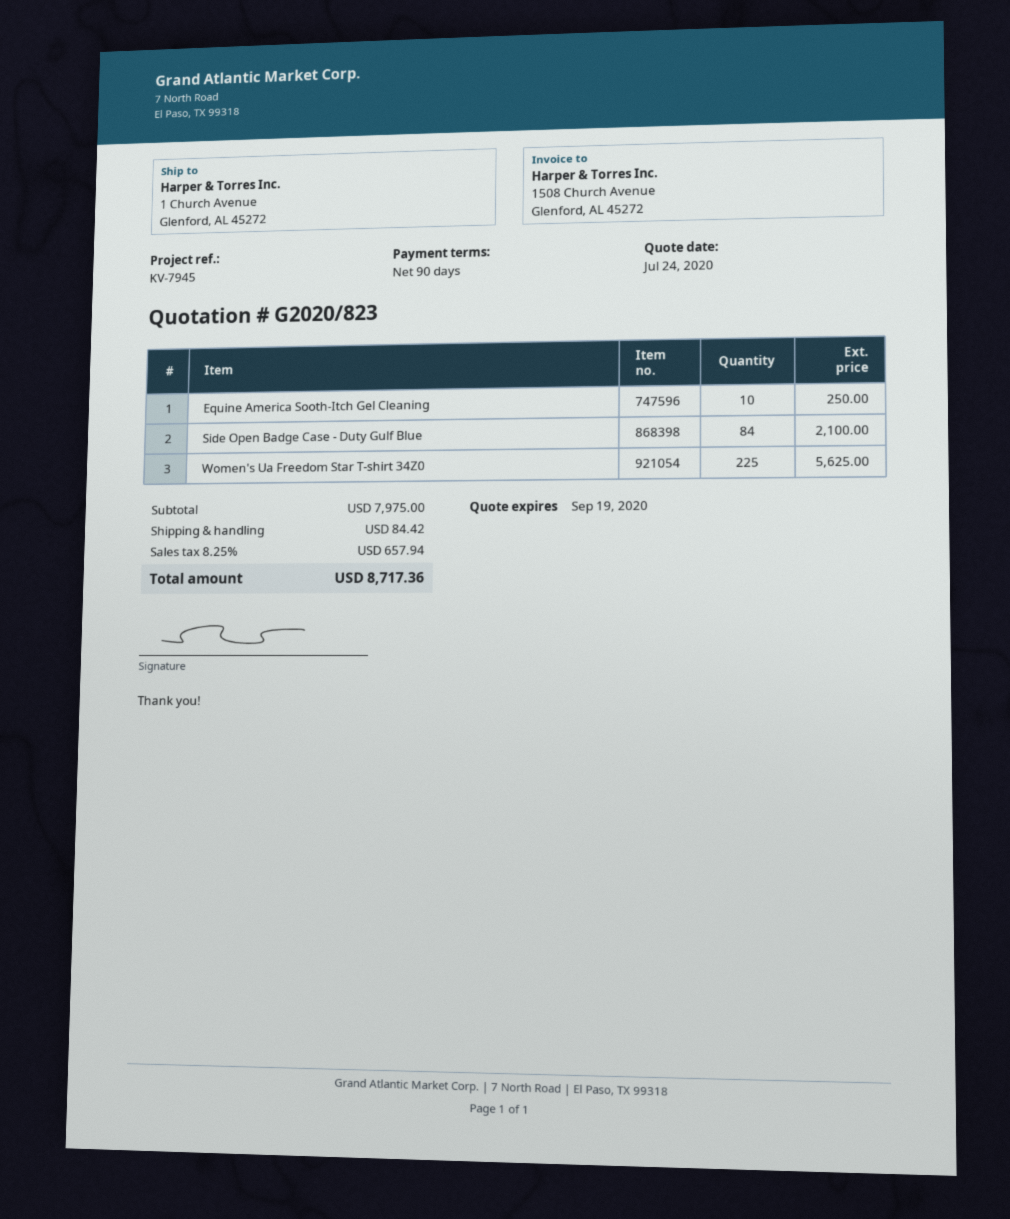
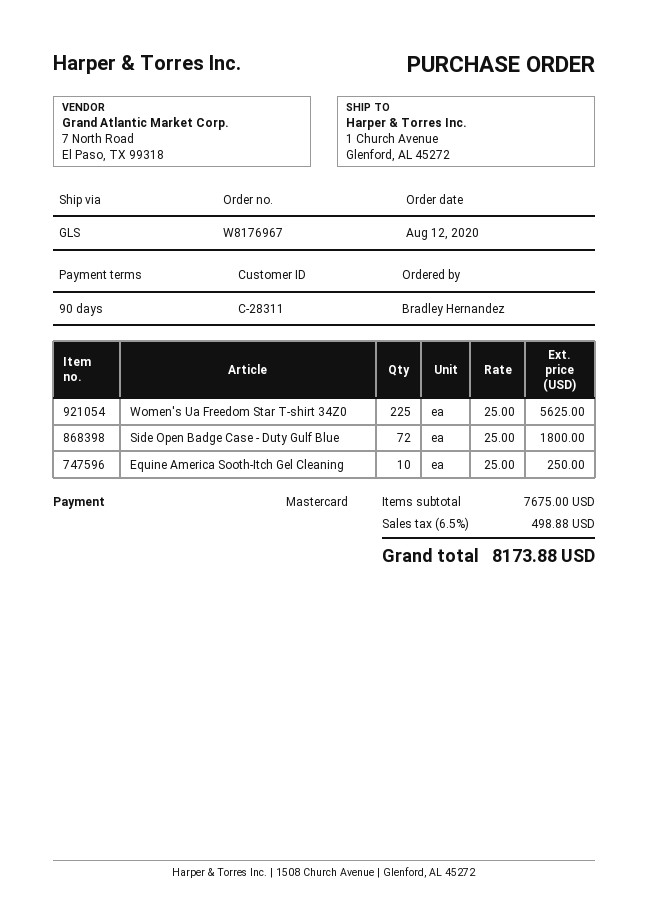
Side Open Badge Case - Duty Gulf Blue: 84 for 2100.00 -> 72 for 1800.00
subtotal: 7975.00 -> 7675.00
shipping: 84.42 -> none
tax: 8.25% = 657.94 -> 6.5% = 498.88
total: 8717.36 -> 8173.88

